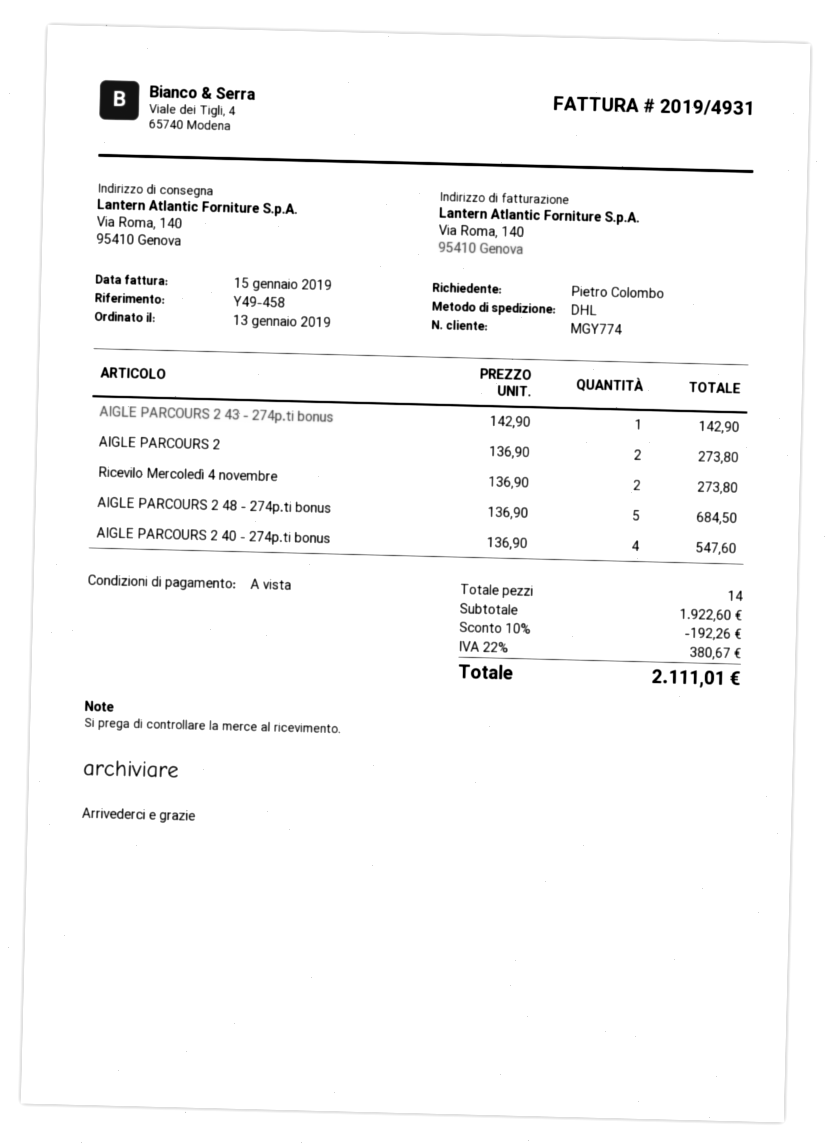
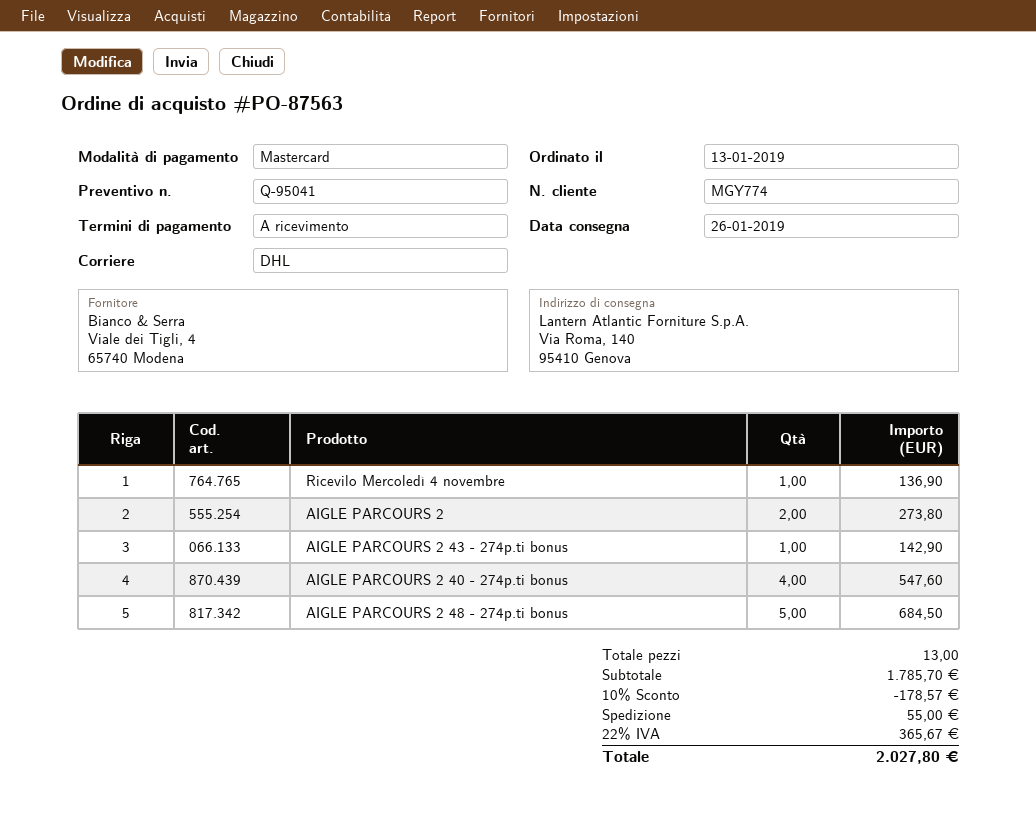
Ricevilo Mercoledì 4 novembre: 2 for 273.80 -> 1 for 136.90
total quantity: 14 -> 13
subtotal: 1922.60 -> 1785.70
discount: 10% = 192.26 -> 10% = 178.57
shipping: none -> 55.00
tax: 22% = 380.67 -> 22% = 365.67
total: 2111.01 -> 2027.80

